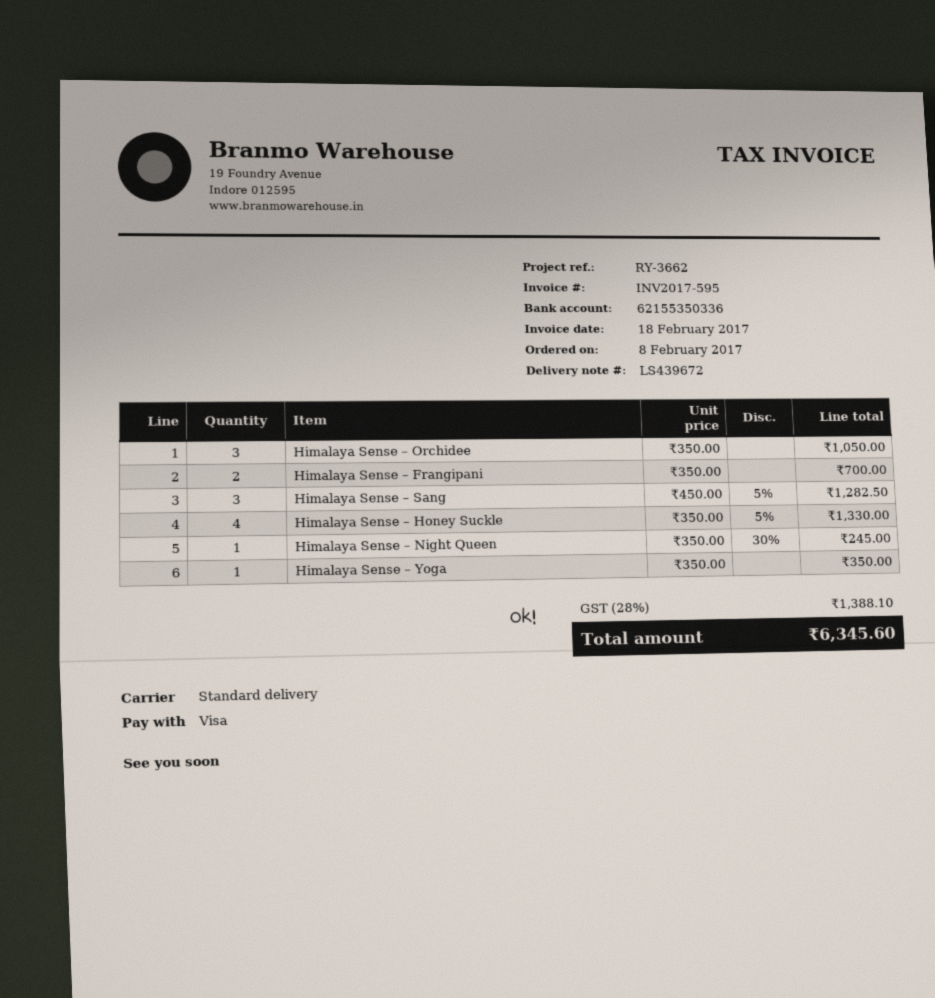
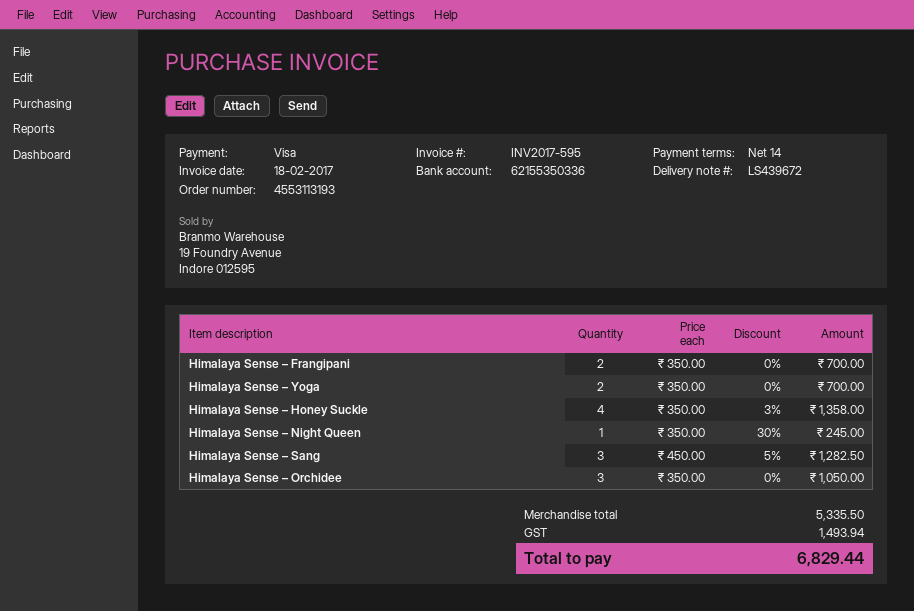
Himalaya Sense – Honey Suckle: 4 x 350.00 - 5% = 1330.00 -> 4 x 350.00 - 3% = 1358.00
Himalaya Sense – Yoga: 1 x 350.00 = 350.00 -> 2 x 350.00 = 700.00
tax: 1388.10 -> 1493.94
total: 6345.60 -> 6829.44

